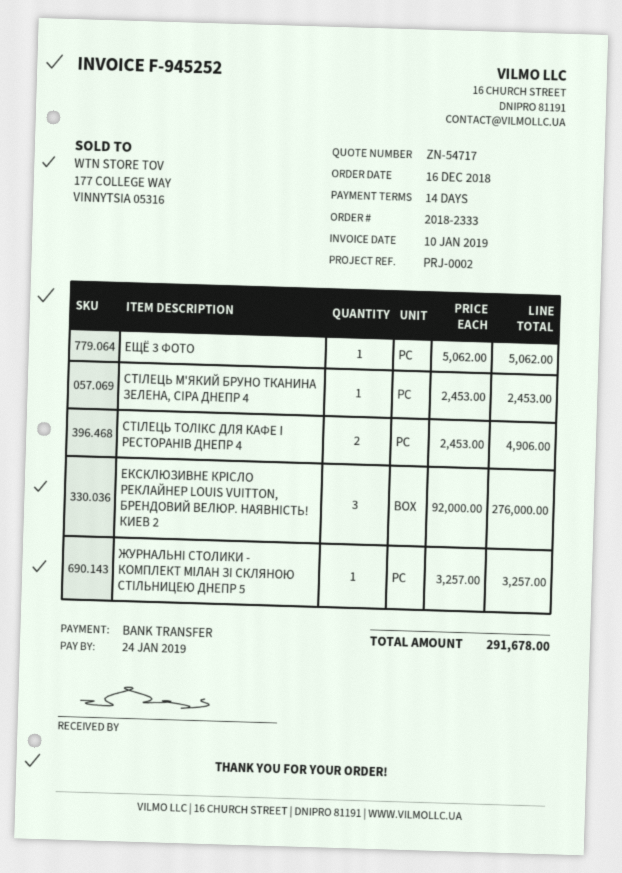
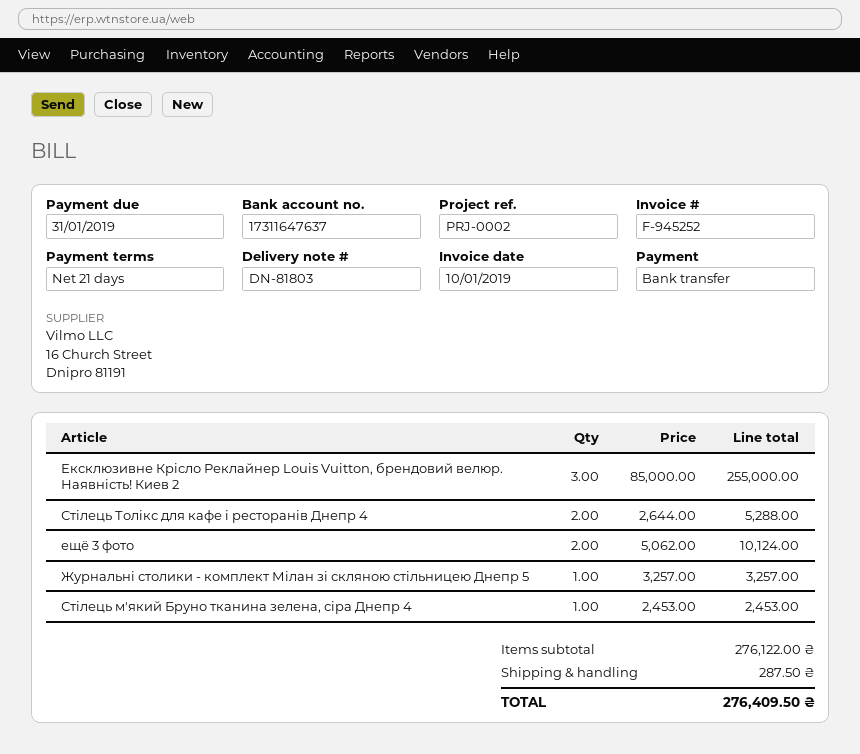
payment terms: 14 days -> 21 days
due date: 2019-01-24 -> 2019-01-31
ЕЩЁ 3 ФОТО: 1 x 5062.00 = 5062.00 -> 2 x 5062.00 = 10124.00
СТІЛЕЦЬ ТОЛІКС ДЛЯ КАФЕ І РЕСТОРАНІВ ДНЕПР 4: 2 x 2453.00 = 4906.00 -> 2 x 2644.00 = 5288.00
ЕКСКЛЮЗИВНЕ КРІСЛО РЕКЛАЙНЕР LOUIS VUITTON, БРЕНДОВИЙ ВЕЛЮР. НАЯВНІСТЬ! КИЕВ 2: 3 x 92000.00 = 276000.00 -> 3 x 85000.00 = 255000.00
shipping: none -> 287.50
total: 291678.00 -> 276409.50

